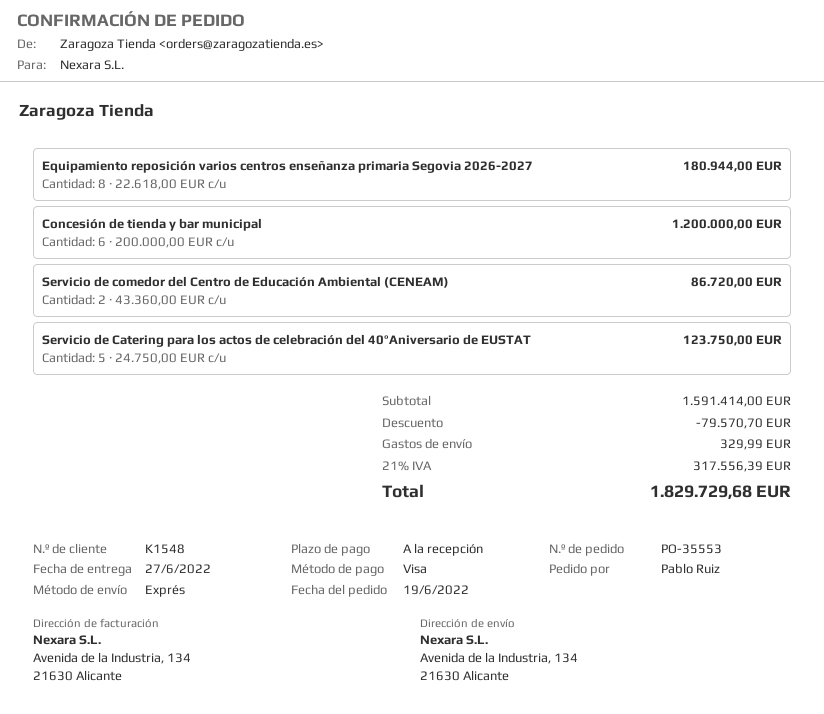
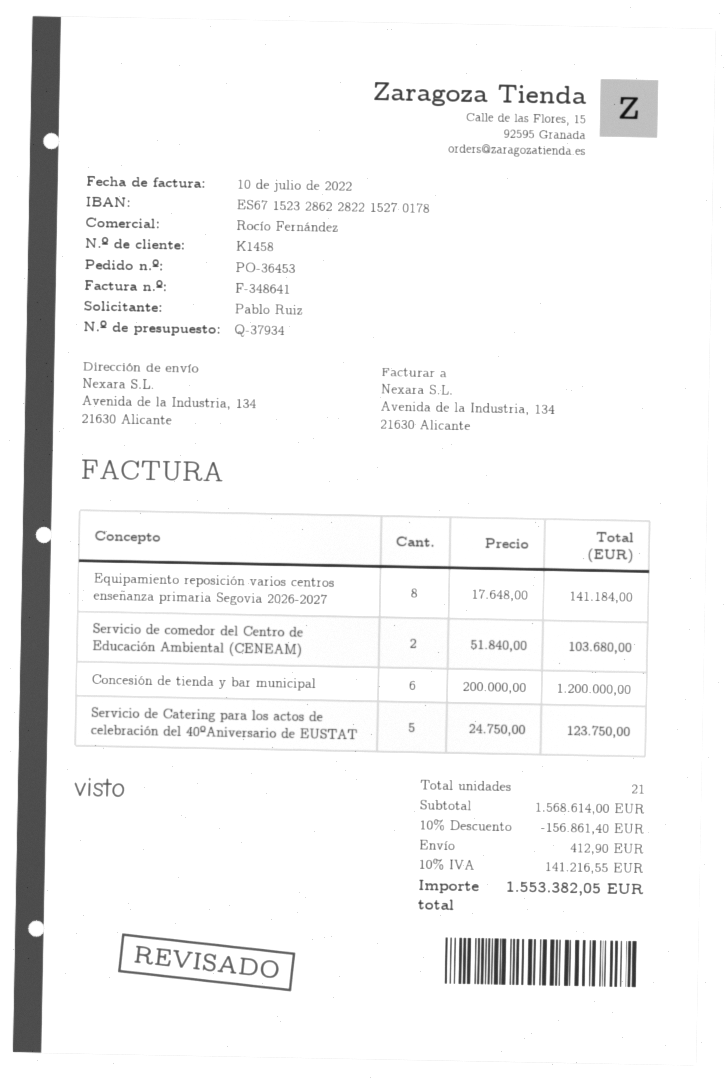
order number: PO-35553 -> PO-36453
customer number: K1548 -> K1458
Equipamiento reposición varios centros enseñanza primaria Segovia 2026-2027: 8 x 22618.00 = 180944.00 -> 8 x 17648.00 = 141184.00
Servicio de comedor del Centro de Educación Ambiental (CENEAM): 2 x 43360.00 = 86720.00 -> 2 x 51840.00 = 103680.00
subtotal: 1591414.00 -> 1568614.00
discount: 79570.70 -> 156861.40
shipping: 329.99 -> 412.90
tax: 21% = 317556.39 -> 10% = 141216.55
total: 1829729.68 -> 1553382.05

